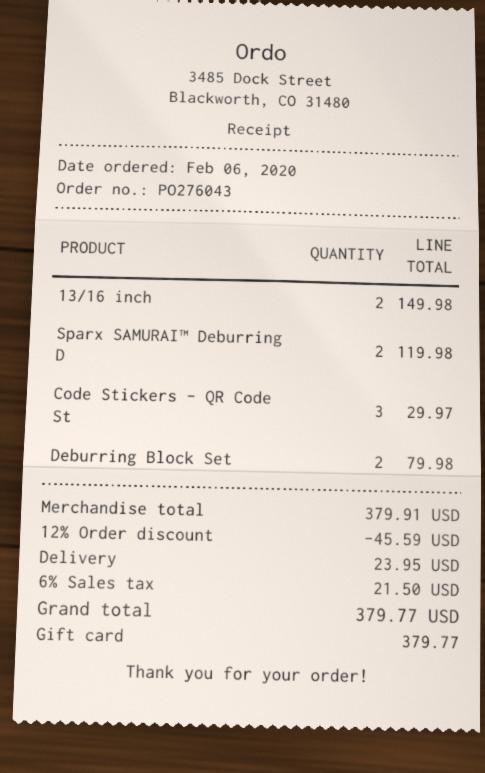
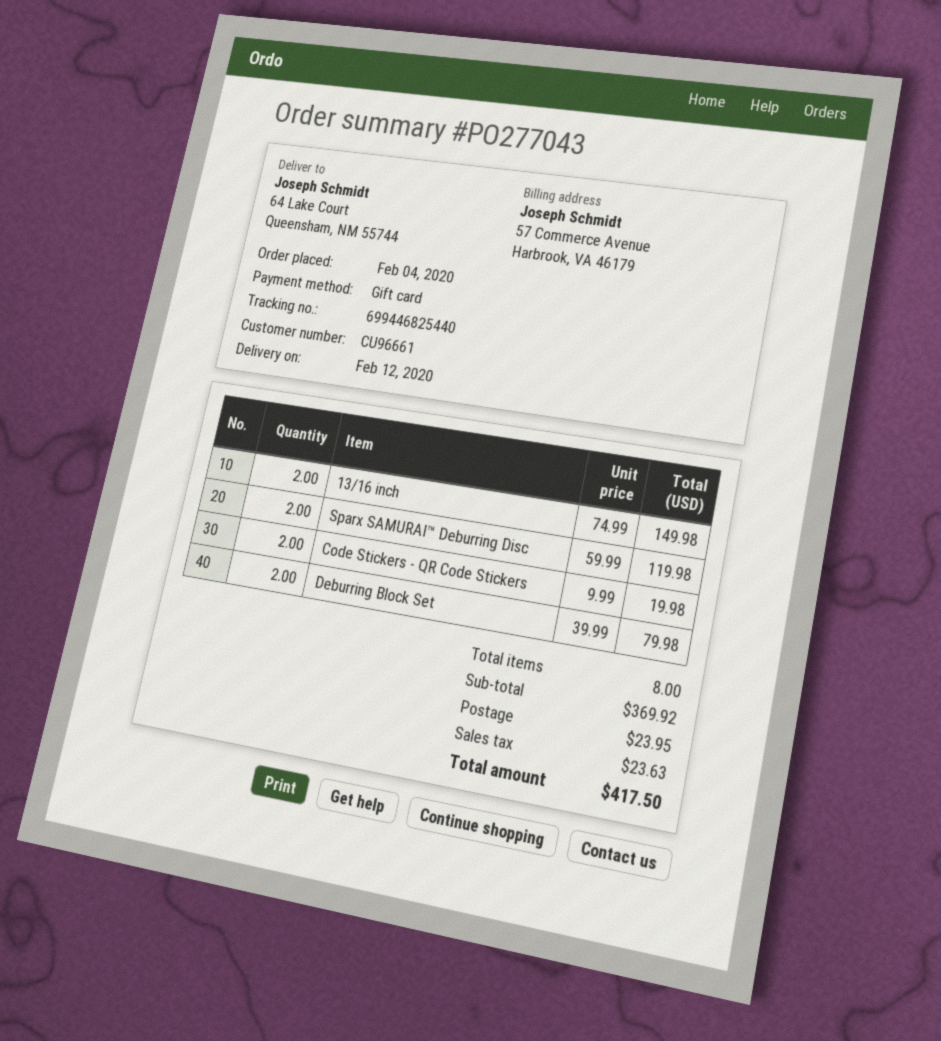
order number: PO276043 -> PO277043
order date: 2020-02-06 -> 2020-02-04
Code Stickers - QR Code St: 3 for 29.97 -> 2 for 19.98
subtotal: 379.91 -> 369.92
discount: 12% = 45.59 -> none
tax: 21.50 -> 23.63
total: 379.77 -> 417.50

